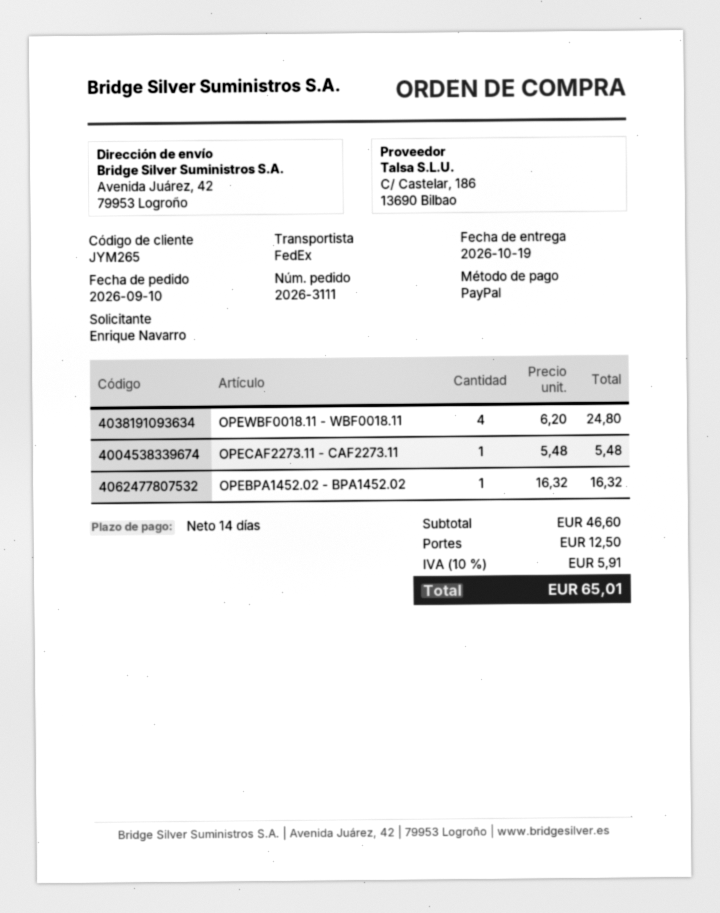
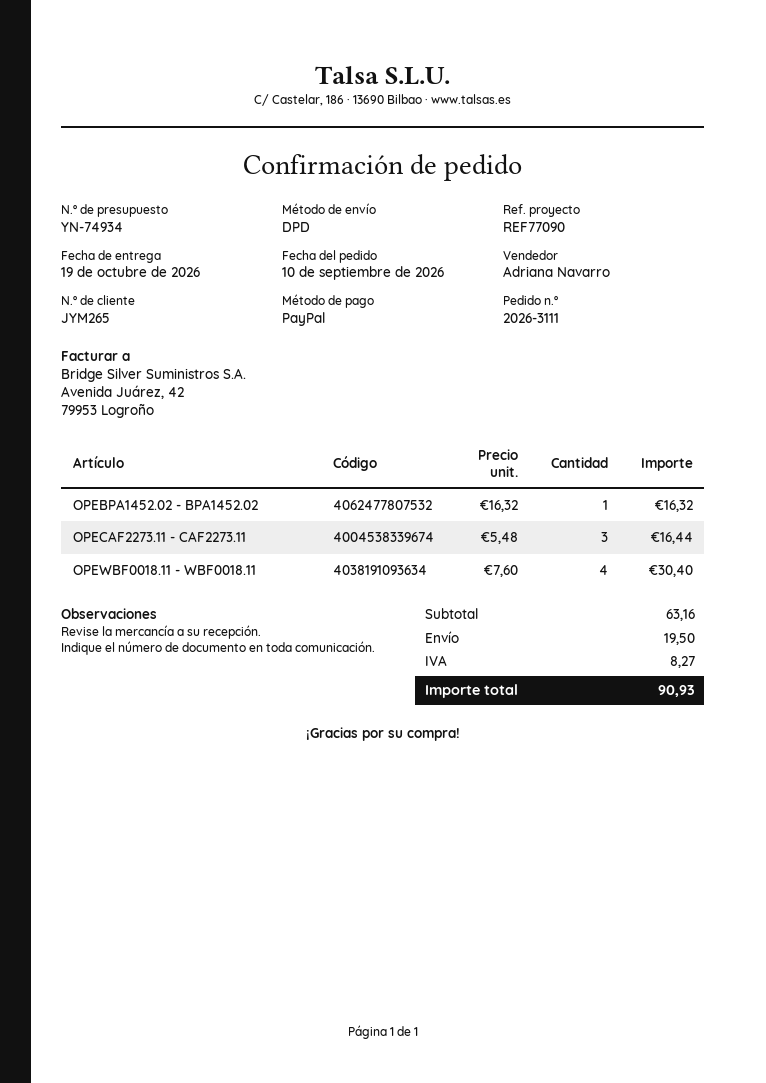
shipping method: FedEx -> DPD
OPEWBF0018.11 - WBF0018.11: 4 x 6.20 = 24.80 -> 4 x 7.60 = 30.40
OPECAF2273.11 - CAF2273.11: 1 x 5.48 = 5.48 -> 3 x 5.48 = 16.44
subtotal: 46.60 -> 63.16
shipping: 12.50 -> 19.50
tax: 5.91 -> 8.27
total: 65.01 -> 90.93

